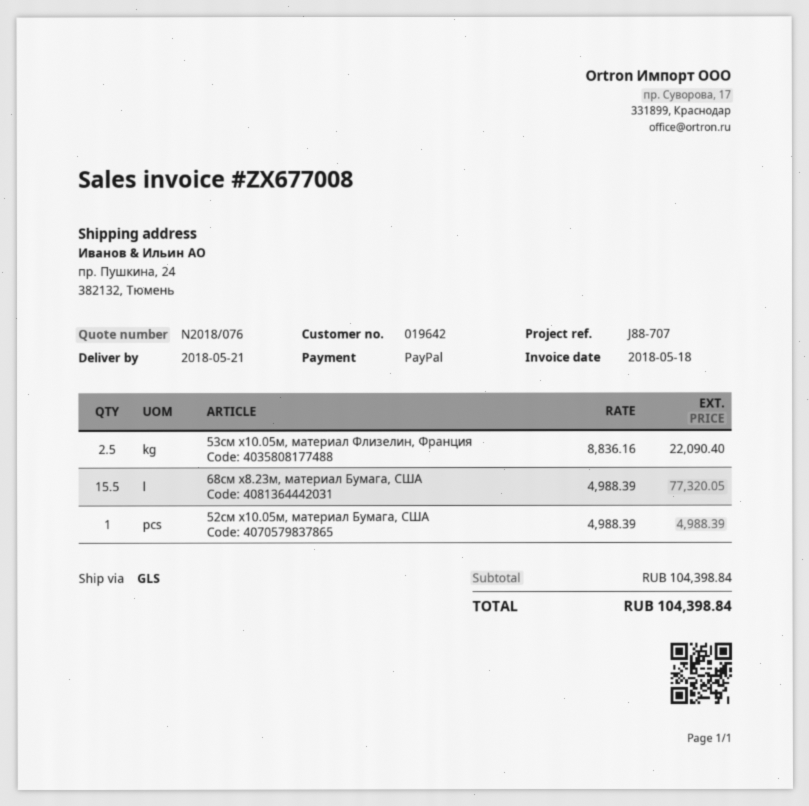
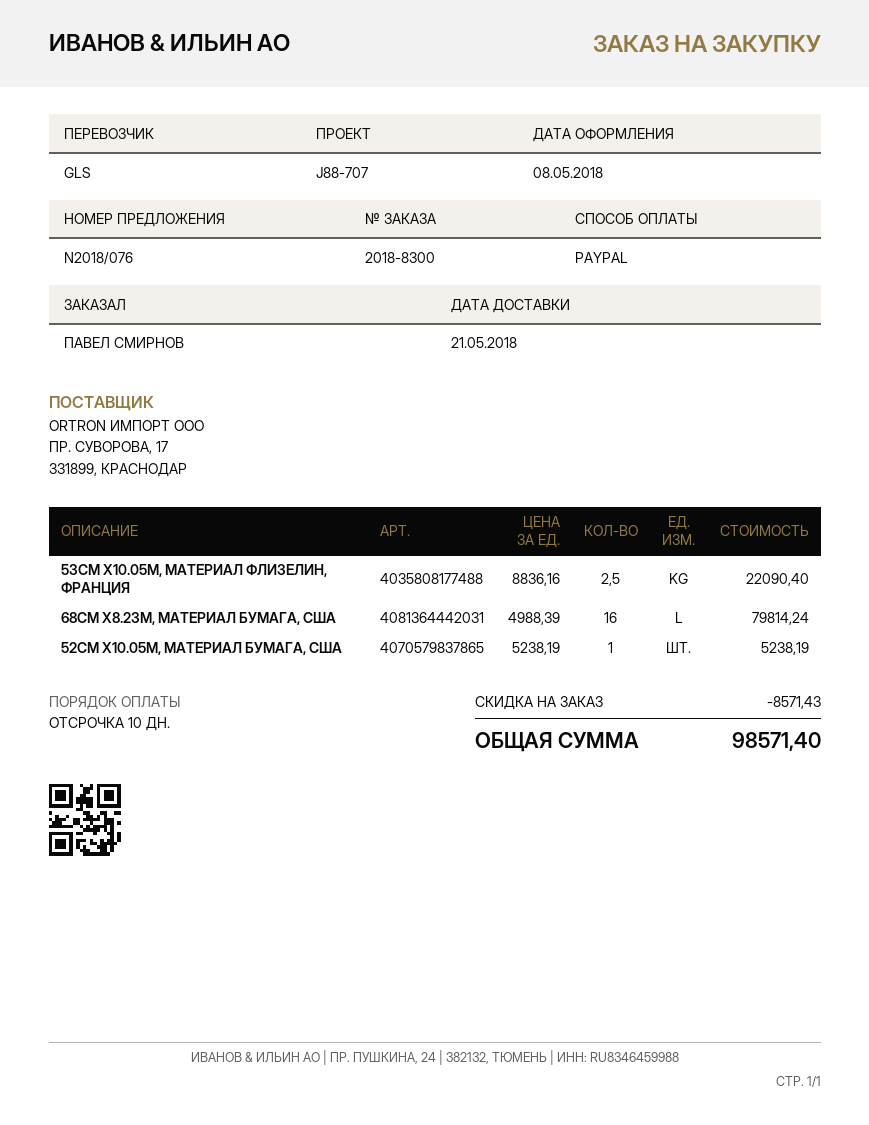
68см x8.23м, материал Бумага, США: 15.5 x 4988.39 = 77320.05 -> 16 x 4988.39 = 79814.24
52см x10.05м, материал Бумага, США: 1 x 4988.39 = 4988.39 -> 1 x 5238.19 = 5238.19
discount: none -> 8571.43
total: 104398.84 -> 98571.40

